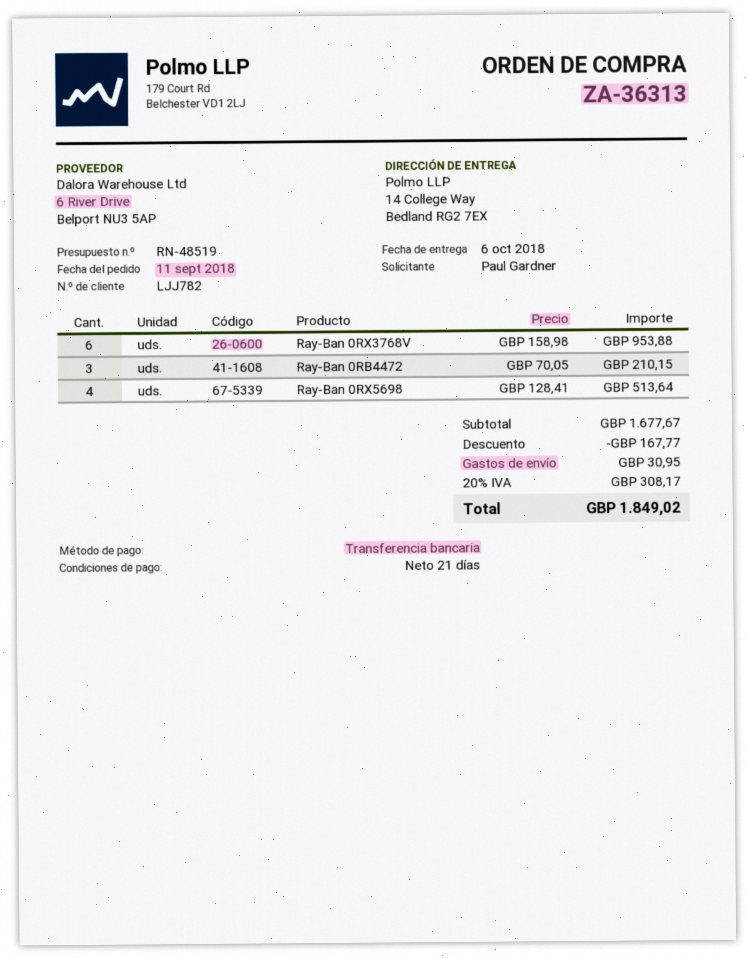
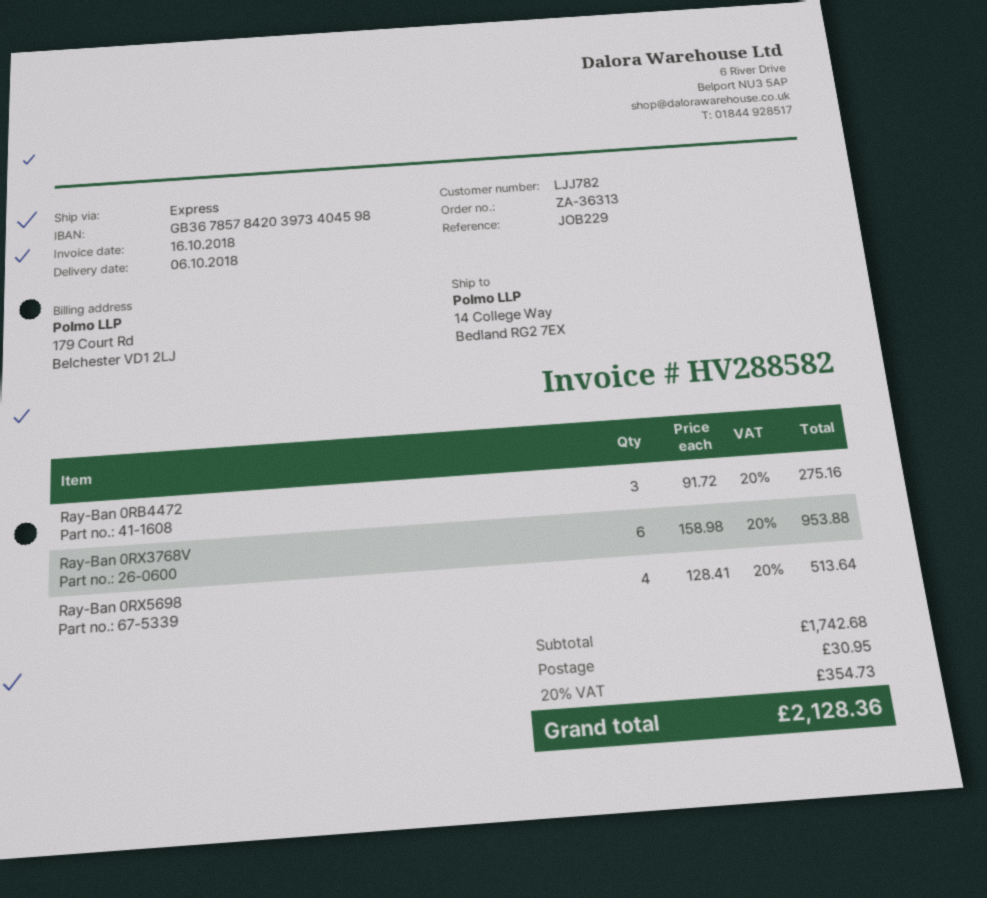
Ray-Ban 0RB4472: 3 x 70.05 = 210.15 -> 3 x 91.72 = 275.16
subtotal: 1677.67 -> 1742.68
discount: 167.77 -> none
tax: 20% = 308.17 -> 20% = 354.73
total: 1849.02 -> 2128.36

